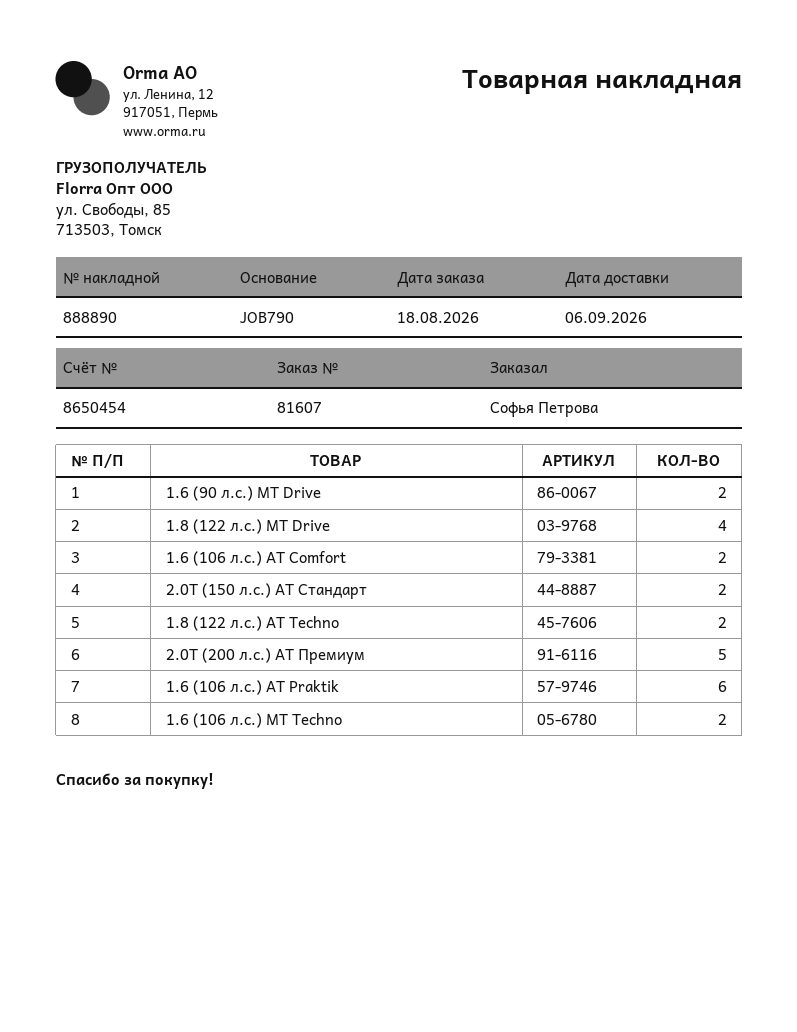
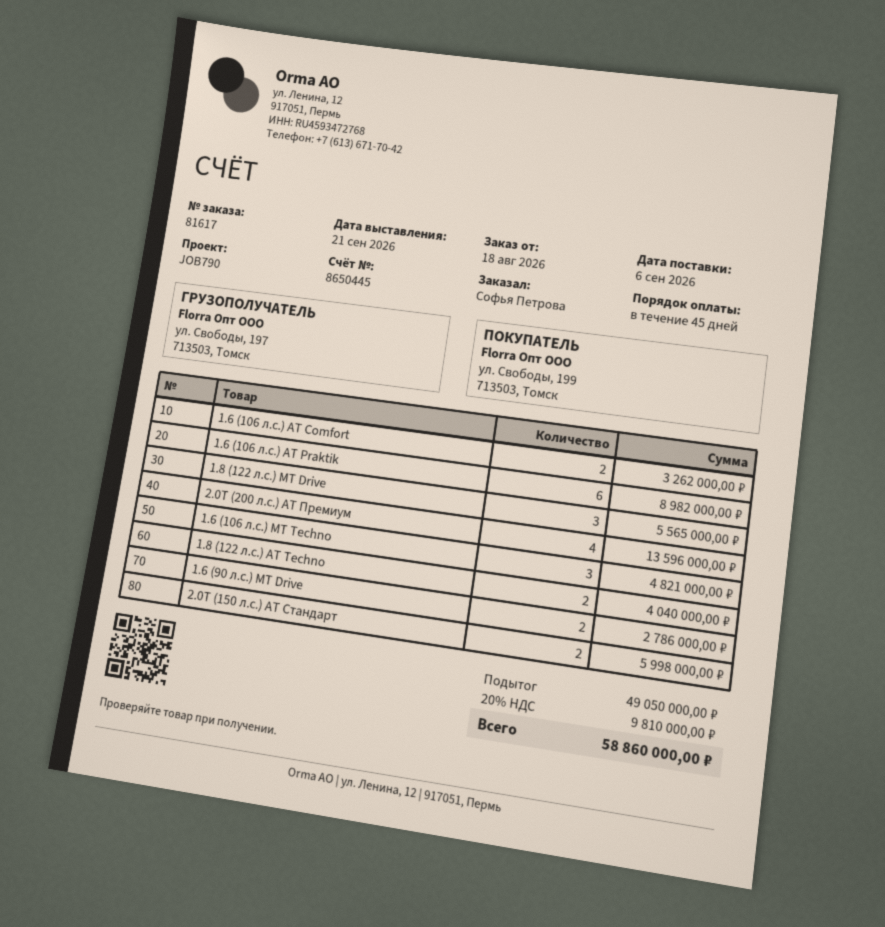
order number: 81607 -> 81617
invoice number: 8650454 -> 8650445
ship to: ул. Свободы, 85, 713503, Томск -> ул. Свободы, 197, 713503, Томск
1.8 (122 л.с.) MT Drive: 4 -> 3
2.0T (200 л.с.) AT Премиум: 5 -> 4
1.6 (106 л.с.) MT Techno: 2 -> 3

